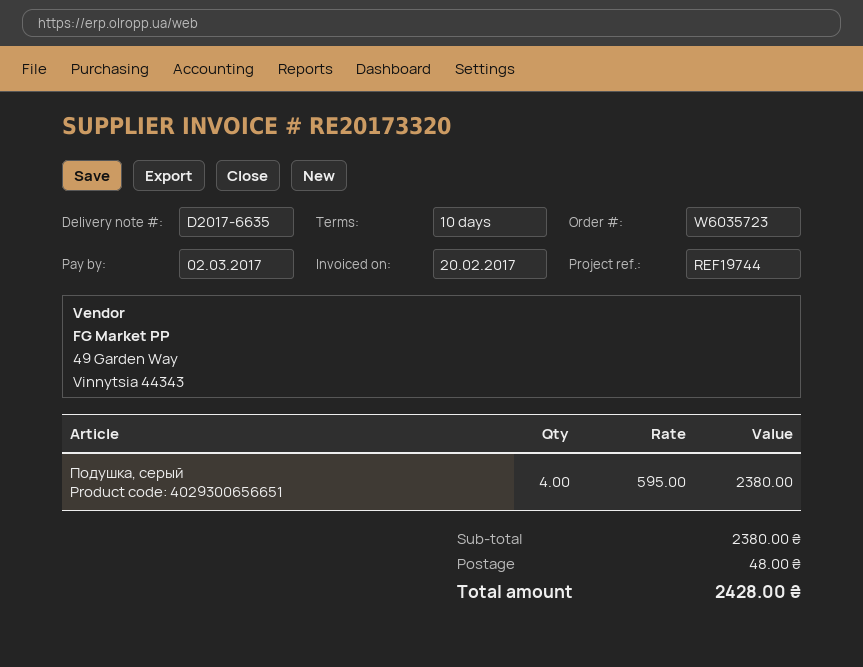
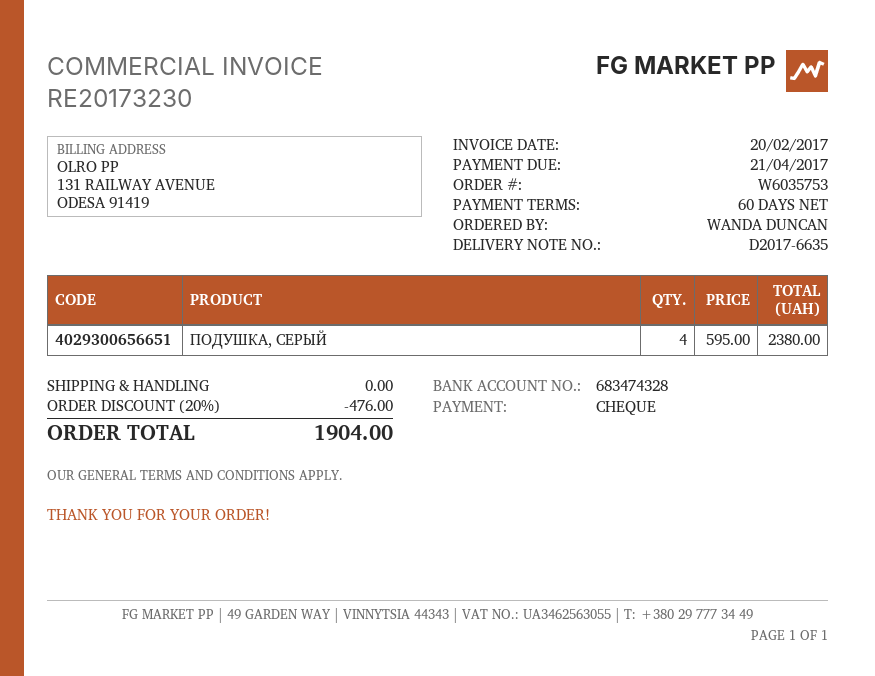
order number: W6035723 -> W6035753
invoice number: RE20173320 -> RE20173230
payment terms: 10 days -> 60 days
due date: 2017-03-02 -> 2017-04-21
discount: none -> 20% = 476.00
shipping: 48.00 -> 0.00
total: 2428.00 -> 1904.00

